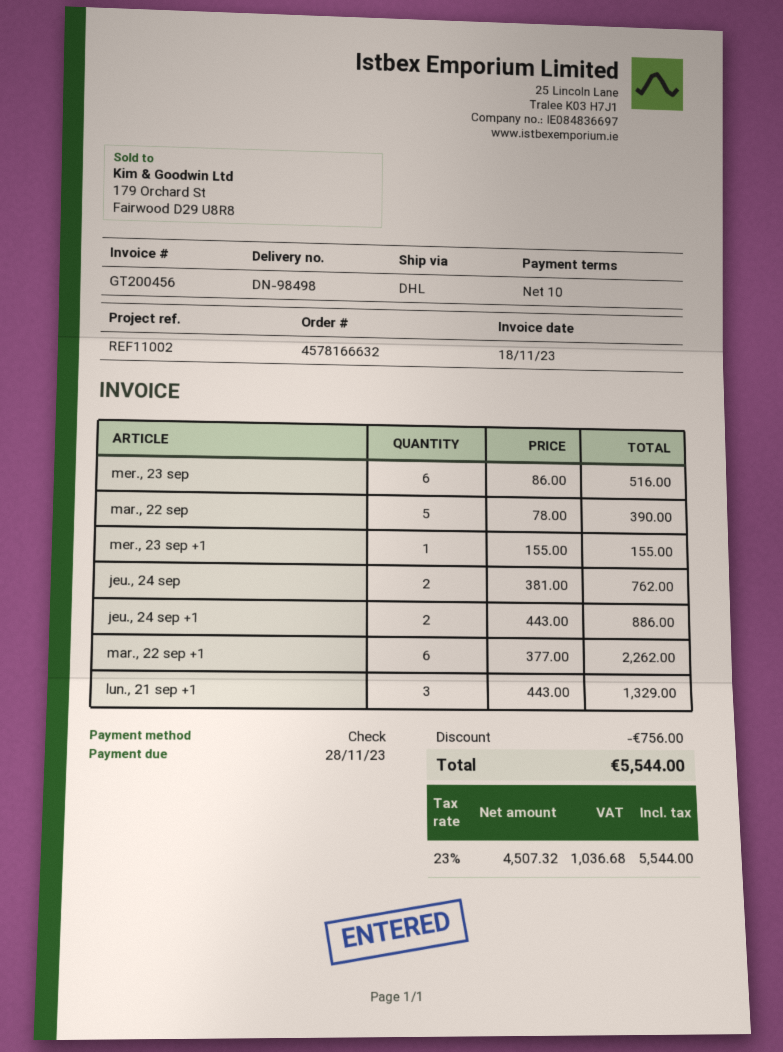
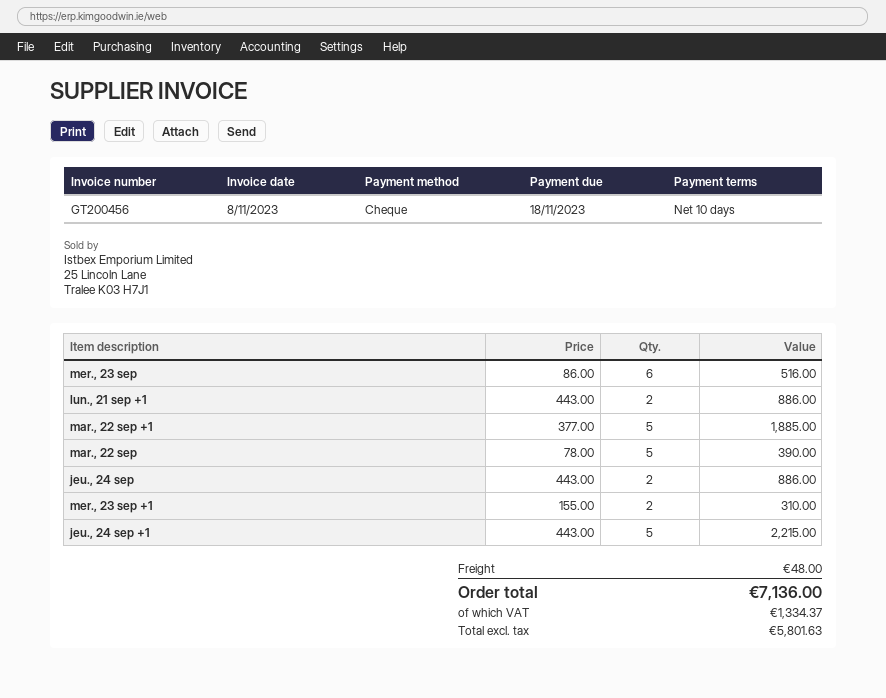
invoice date: 2023-11-18 -> 2023-11-08
due date: 2023-11-28 -> 2023-11-18
mer., 23 sep +1: 1 x 155.00 = 155.00 -> 2 x 155.00 = 310.00
jeu., 24 sep: 2 x 381.00 = 762.00 -> 2 x 443.00 = 886.00
jeu., 24 sep +1: 2 x 443.00 = 886.00 -> 5 x 443.00 = 2215.00
mar., 22 sep +1: 6 x 377.00 = 2262.00 -> 5 x 377.00 = 1885.00
lun., 21 sep +1: 3 x 443.00 = 1329.00 -> 2 x 443.00 = 886.00
discount: 756.00 -> none
shipping: none -> 48.00
net: 4507.32 -> 5801.63
tax: 1036.68 -> 1334.37
total: 5544.00 -> 7136.00

